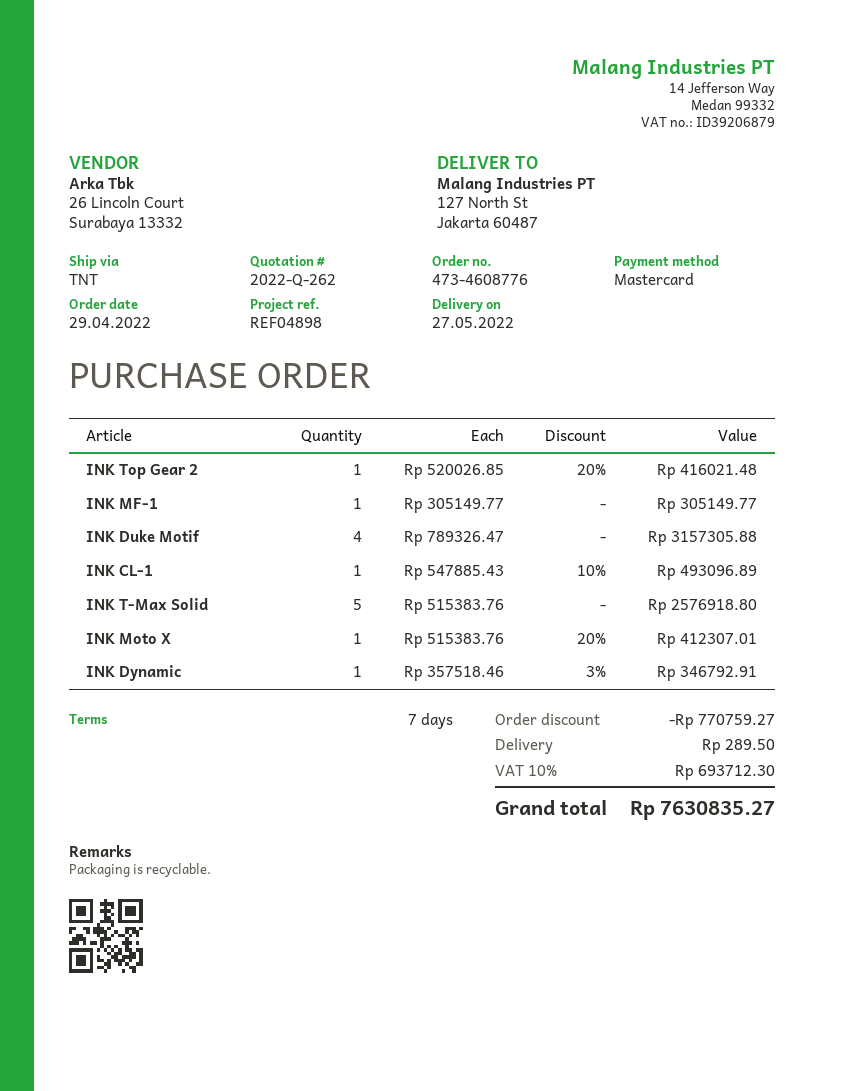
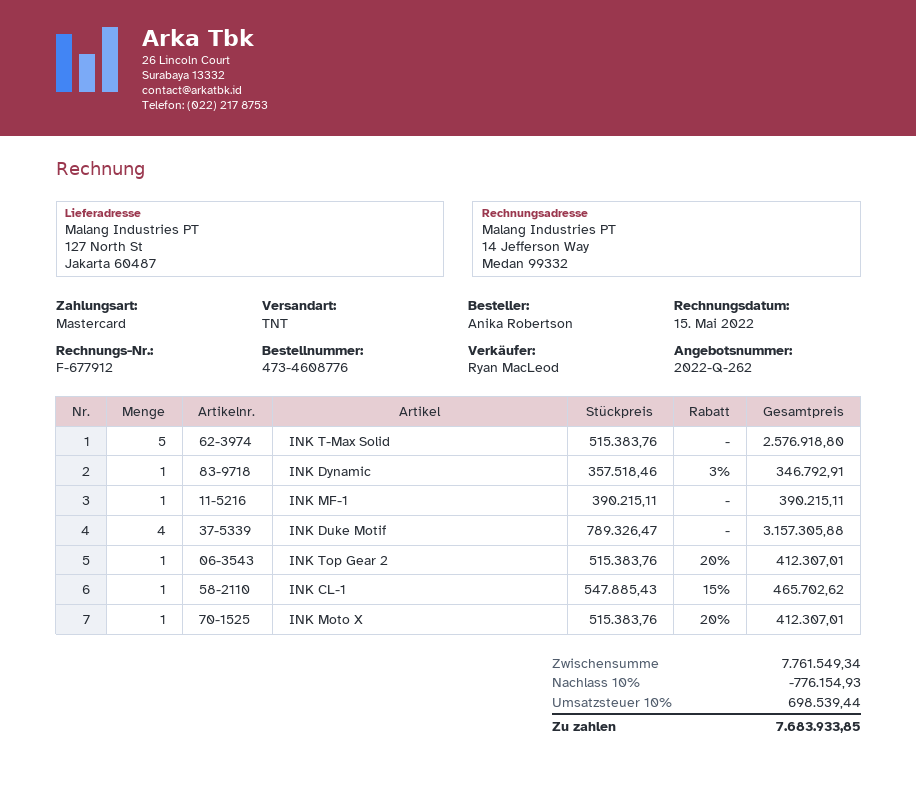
INK Top Gear 2: 1 x 520026.85 - 20% = 416021.48 -> 1 x 515383.76 - 20% = 412307.01
INK MF-1: 1 x 305149.77 = 305149.77 -> 1 x 390215.11 = 390215.11
INK CL-1: 1 x 547885.43 - 10% = 493096.89 -> 1 x 547885.43 - 15% = 465702.62
discount: 770759.27 -> 776154.93
shipping: 289.50 -> none
tax: 10% = 693712.30 -> 10% = 698539.44
total: 7630835.27 -> 7683933.85

